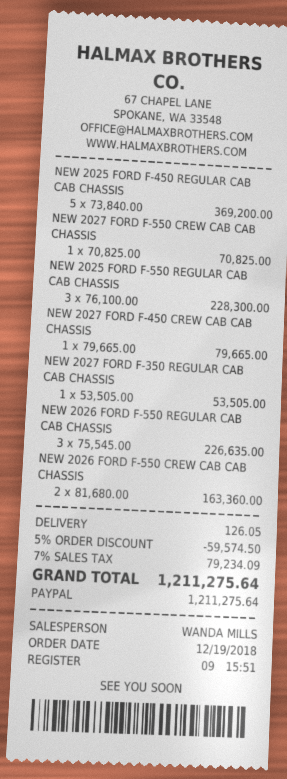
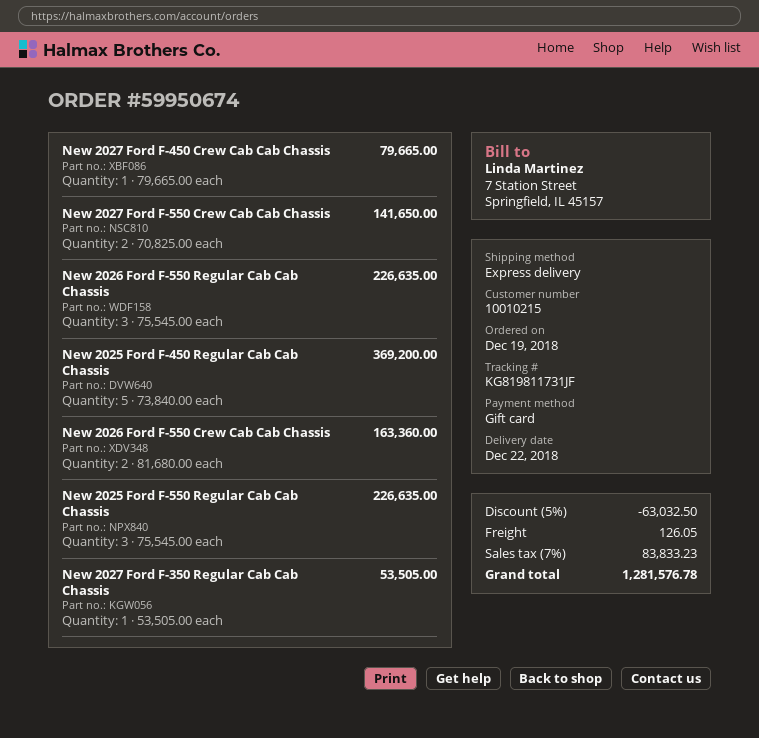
payment method: PayPal -> gift card
NEW 2027 FORD F-550 CREW CAB CAB CHASSIS: 1 x 70825.00 = 70825.00 -> 2 x 70825.00 = 141650.00
NEW 2025 FORD F-550 REGULAR CAB CAB CHASSIS: 3 x 76100.00 = 228300.00 -> 3 x 75545.00 = 226635.00
discount: 5% = 59574.50 -> 5% = 63032.50
tax: 7% = 79234.09 -> 7% = 83833.23
total: 1211275.64 -> 1281576.78

